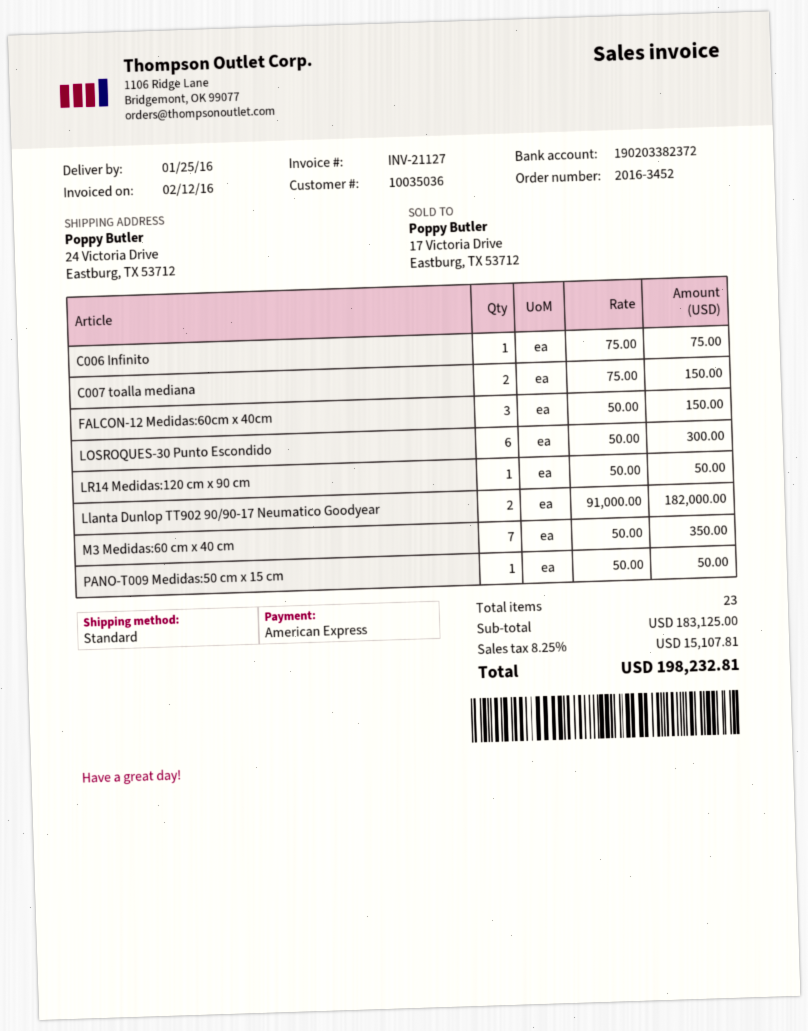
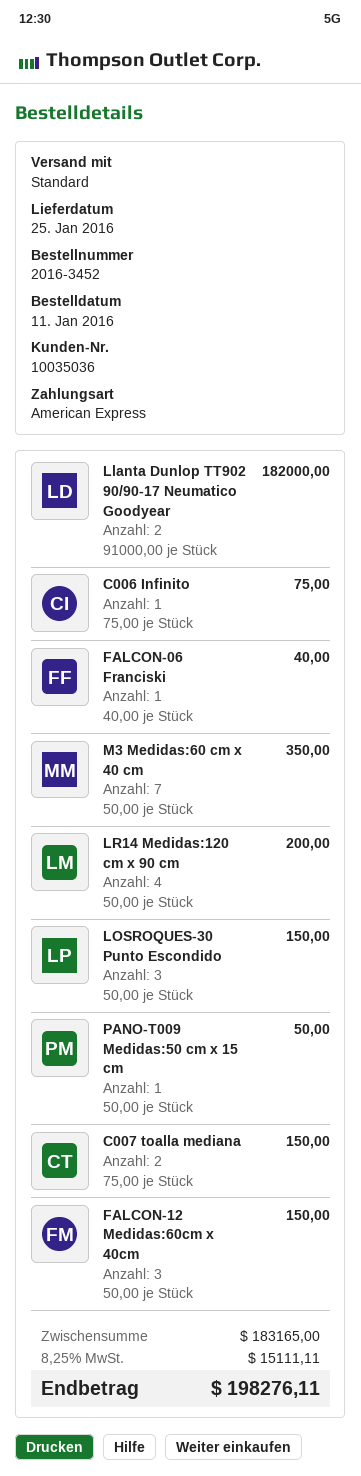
LOSROQUES-30 Punto Escondido: 6 x 50.00 = 300.00 -> 3 x 50.00 = 150.00
LR14 Medidas:120 cm x 90 cm: 1 x 50.00 = 50.00 -> 4 x 50.00 = 200.00
FALCON-06 Franciski: none -> 1 x 40.00 = 40.00
subtotal: 183125.00 -> 183165.00
tax: 8.25% = 15107.81 -> 8.25% = 15111.11
total: 198232.81 -> 198276.11

